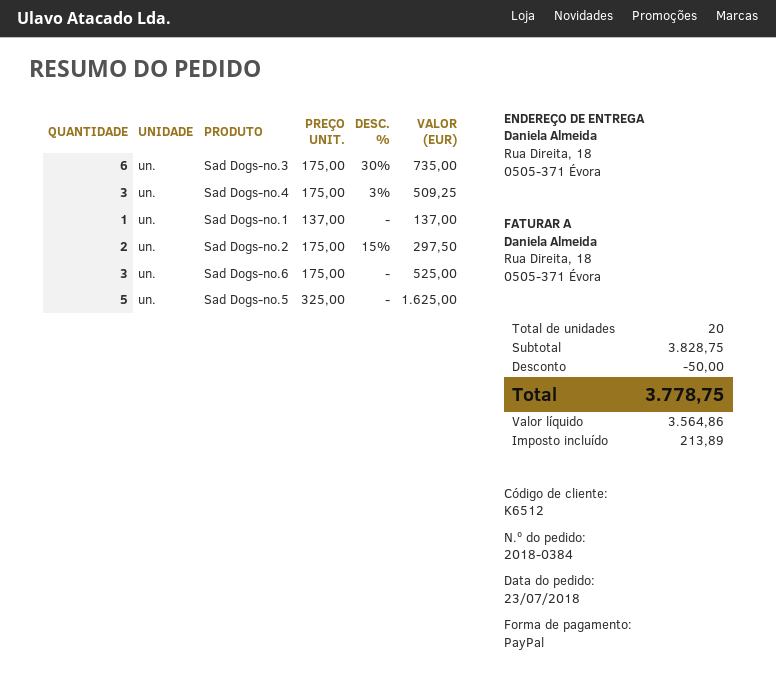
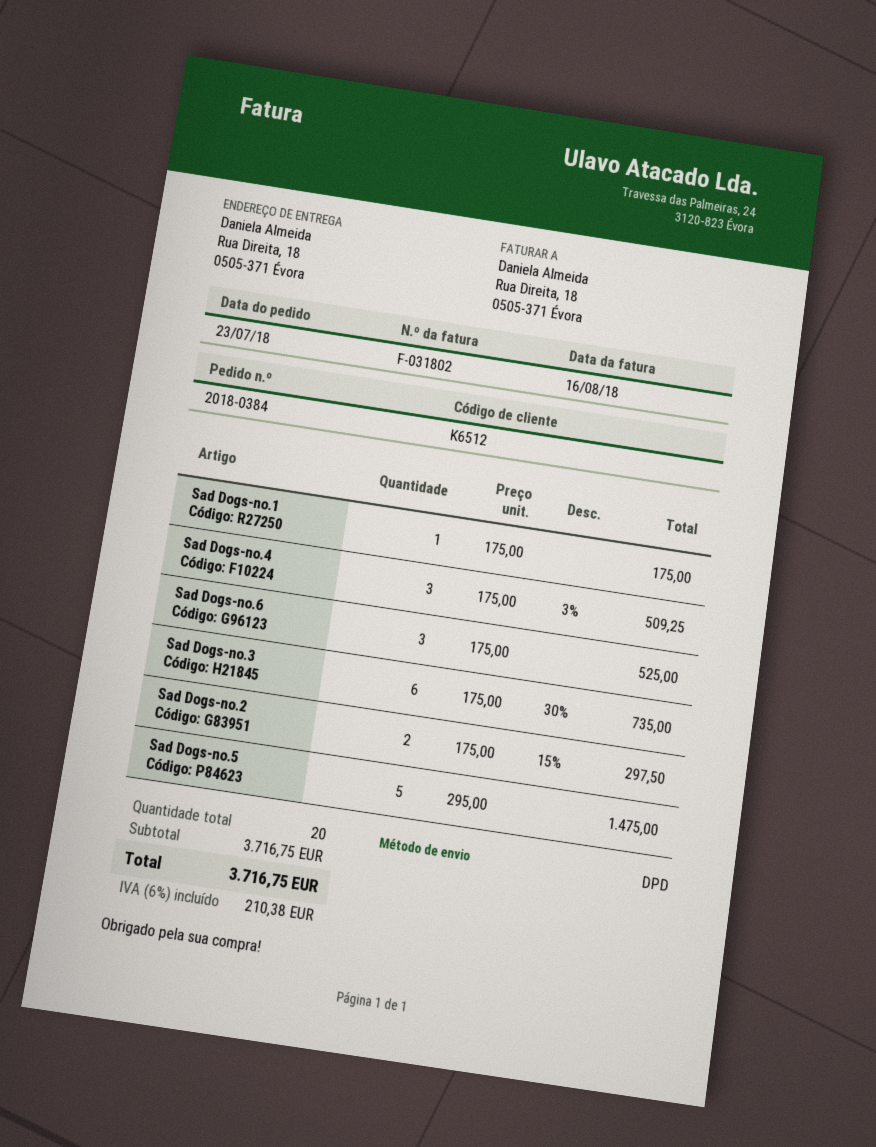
Sad Dogs-no.1: 1 x 137.00 = 137.00 -> 1 x 175.00 = 175.00
Sad Dogs-no.5: 5 x 325.00 = 1625.00 -> 5 x 295.00 = 1475.00
subtotal: 3828.75 -> 3716.75
discount: 50.00 -> none
tax: 213.89 -> 210.38
total: 3778.75 -> 3716.75

